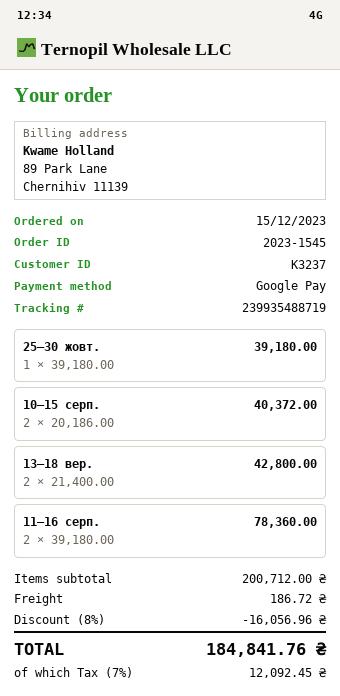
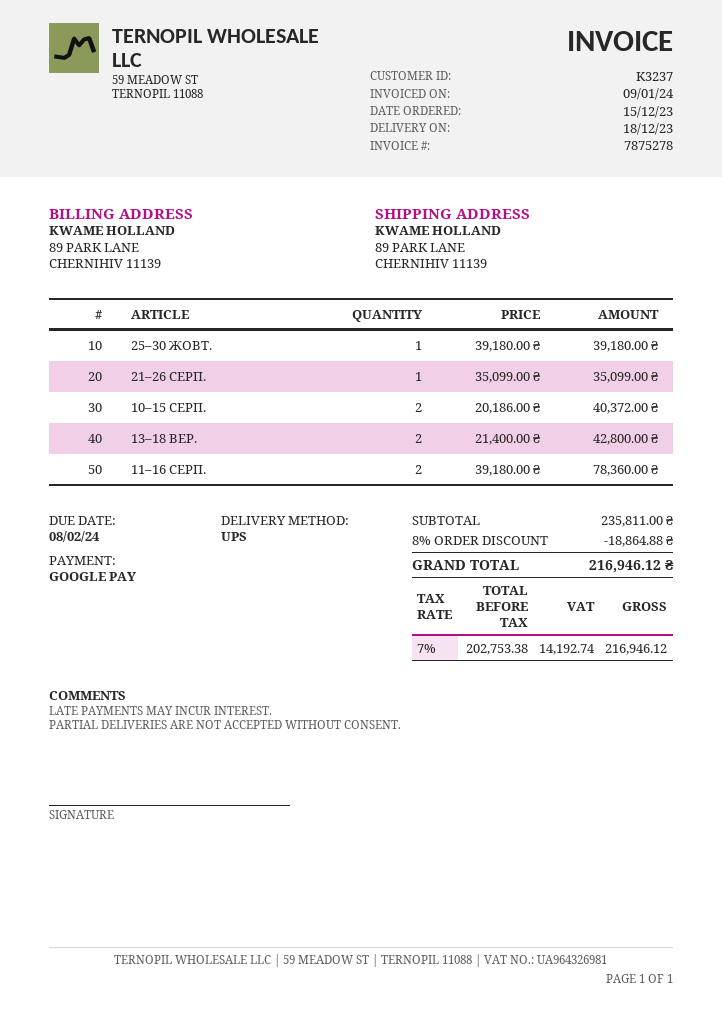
21–26 СЕРП.: none -> 1 x 35099.00 = 35099.00
subtotal: 200712.00 -> 235811.00
discount: 8% = 16056.96 -> 8% = 18864.88
shipping: 186.72 -> none
tax: 7% = 12092.45 -> 7% = 14192.74
total: 184841.76 -> 216946.12

